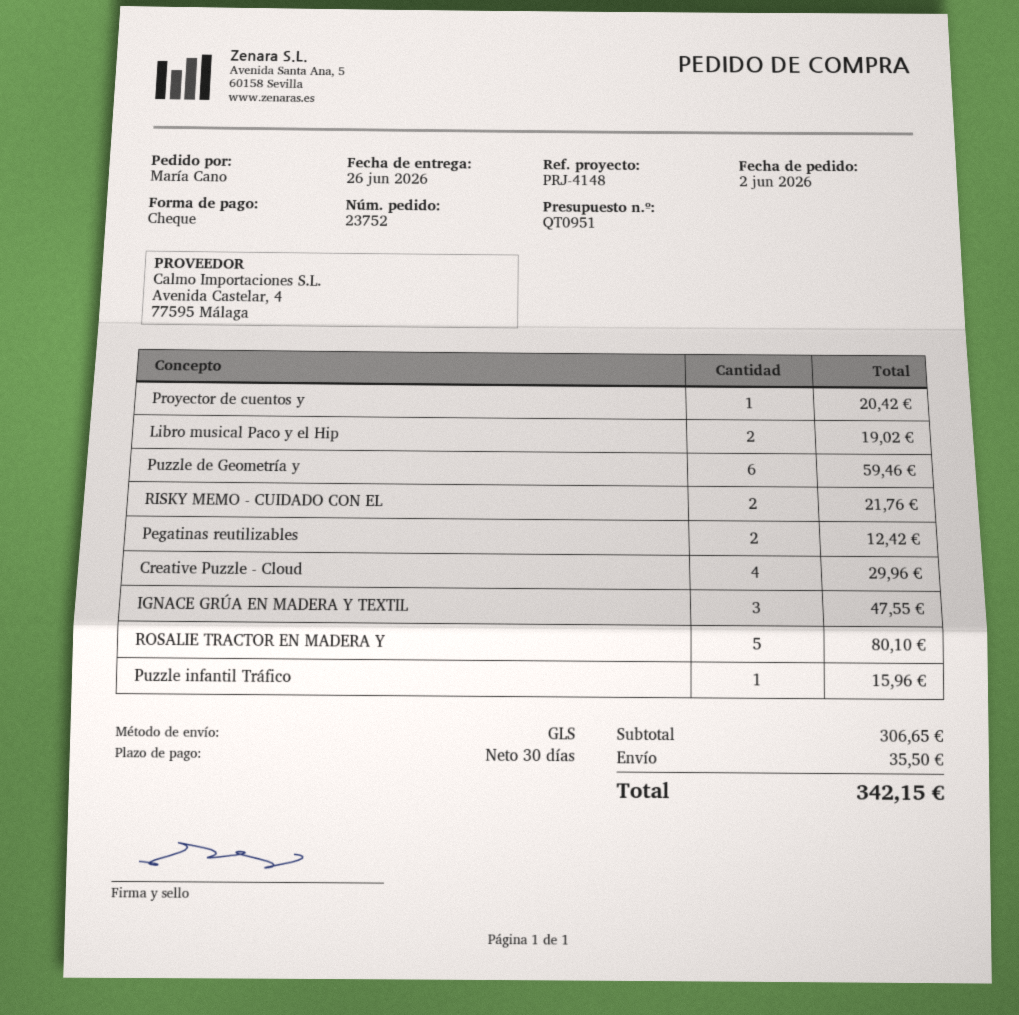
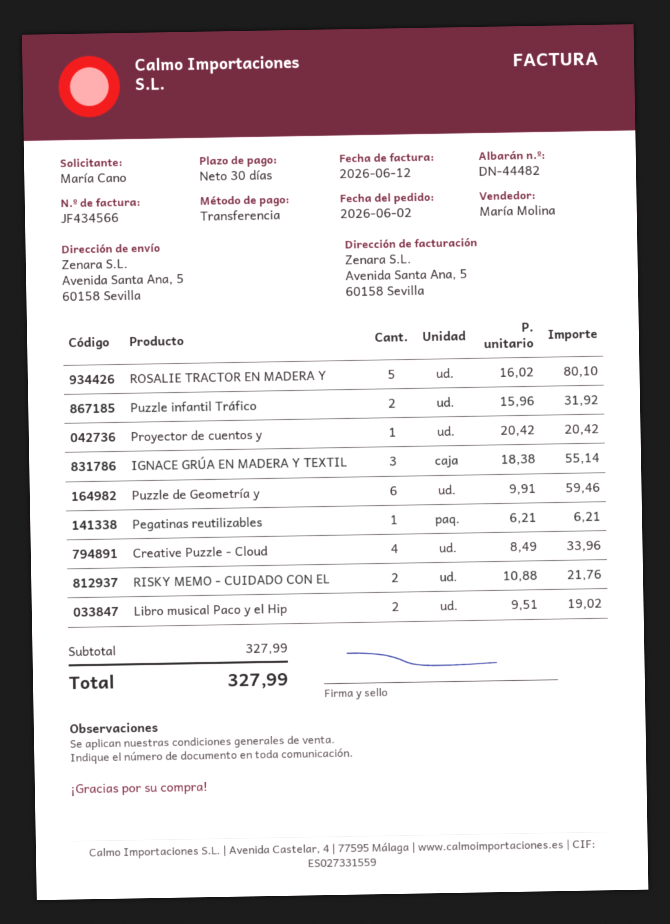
payment method: cheque -> bank transfer
Pegatinas reutilizables: 2 for 12.42 -> 1 for 6.21
Creative Puzzle - Cloud: 4 for 29.96 -> 4 for 33.96
IGNACE GRÚA EN MADERA Y TEXTIL: 3 for 47.55 -> 3 for 55.14
Puzzle infantil Tráfico: 1 for 15.96 -> 2 for 31.92
subtotal: 306.65 -> 327.99
shipping: 35.50 -> none
total: 342.15 -> 327.99

